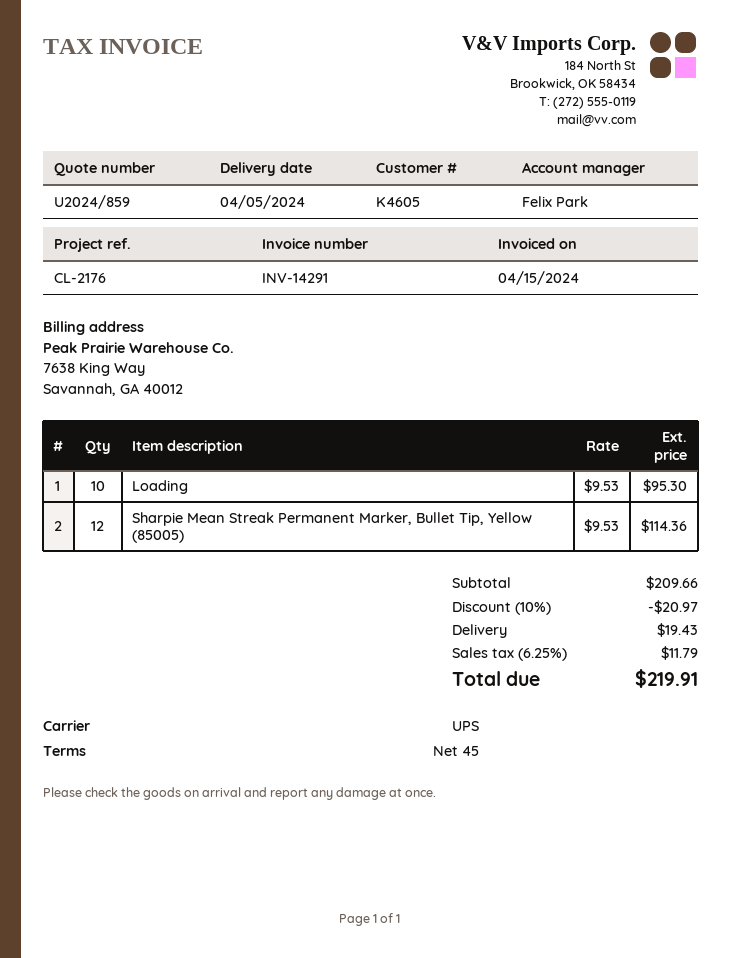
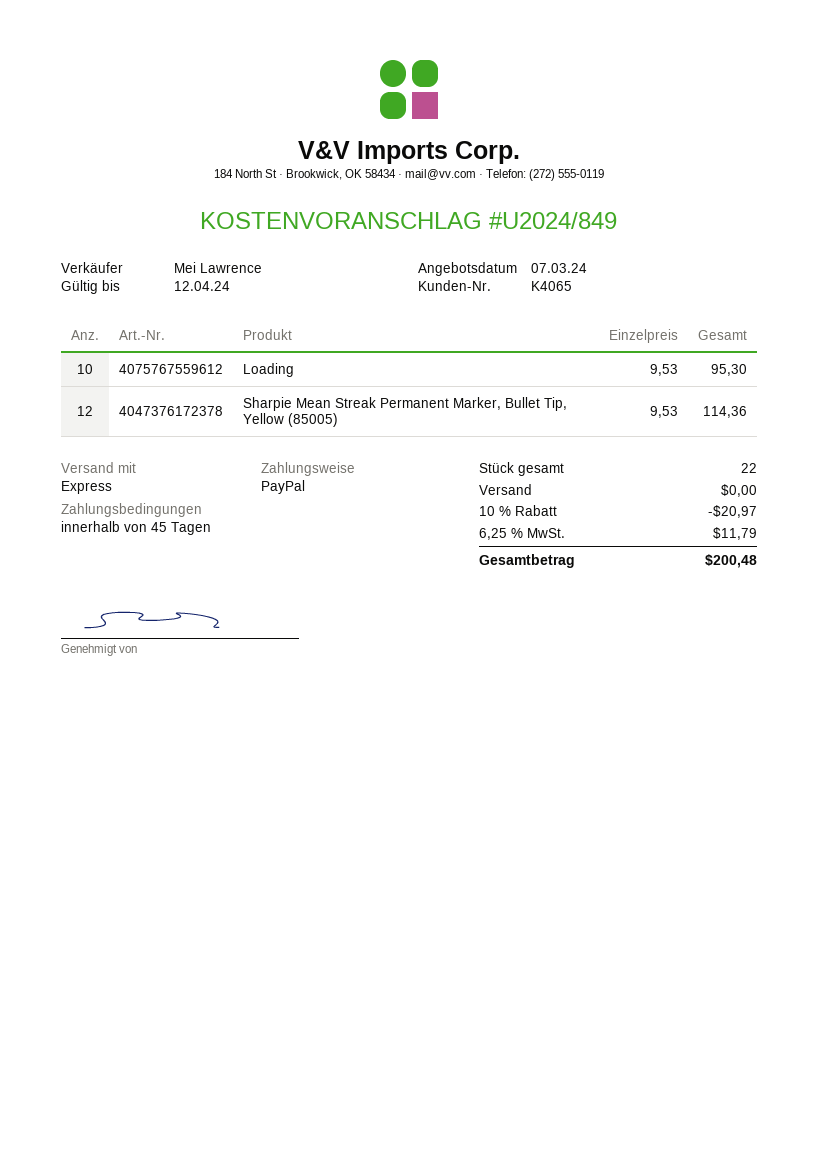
quote number: U2024/859 -> U2024/849
customer number: K4605 -> K4065
sales rep: Felix Park -> Mei Lawrence
shipping method: UPS -> express
shipping: 19.43 -> 0.00
total: 219.91 -> 200.48

